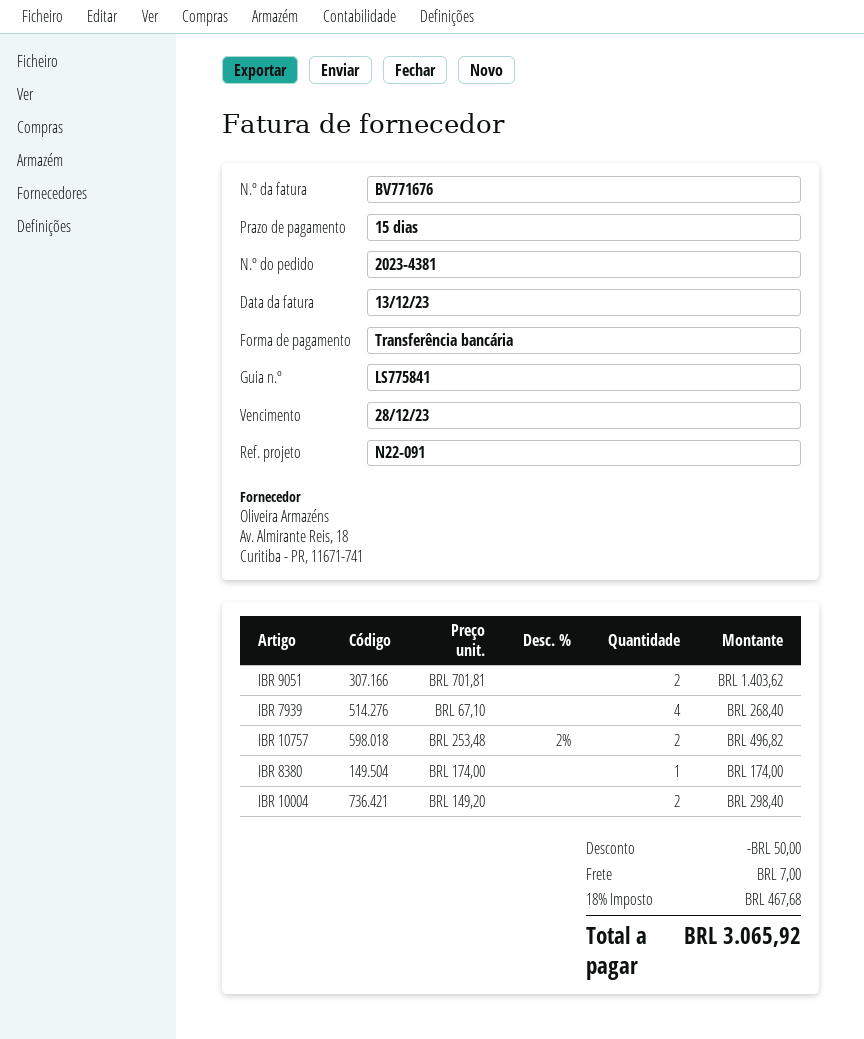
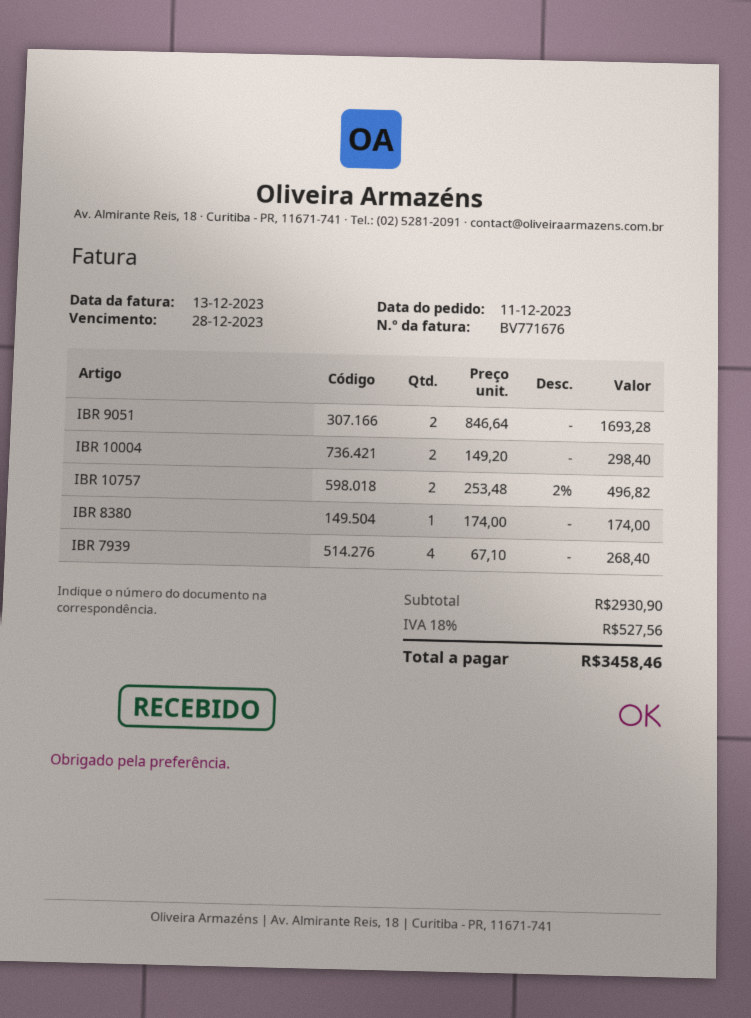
IBR 9051: 2 x 701.81 = 1403.62 -> 2 x 846.64 = 1693.28
discount: 50.00 -> none
shipping: 7.00 -> none
tax: 18% = 467.68 -> 18% = 527.56
total: 3065.92 -> 3458.46

